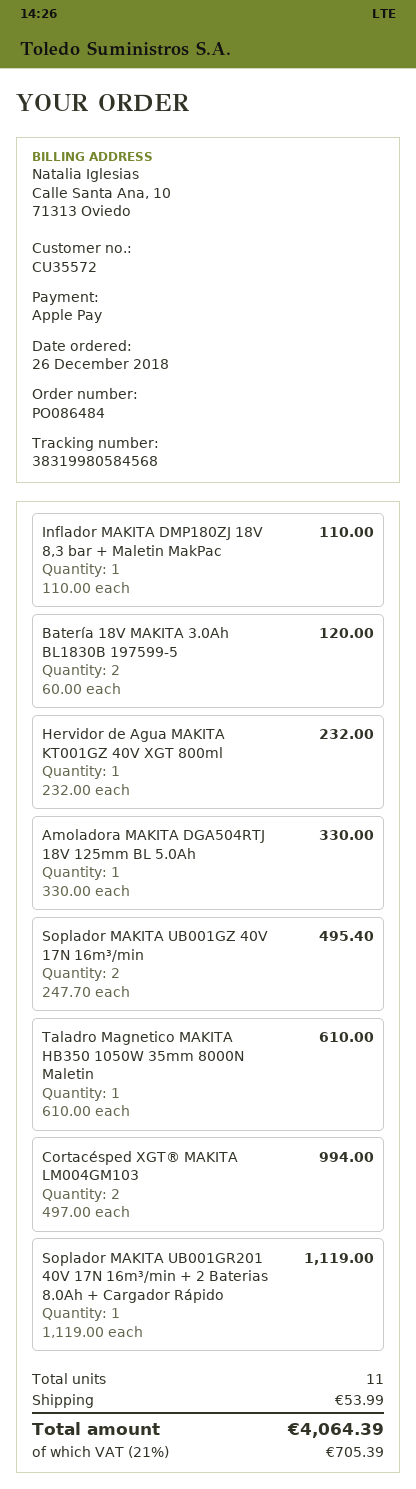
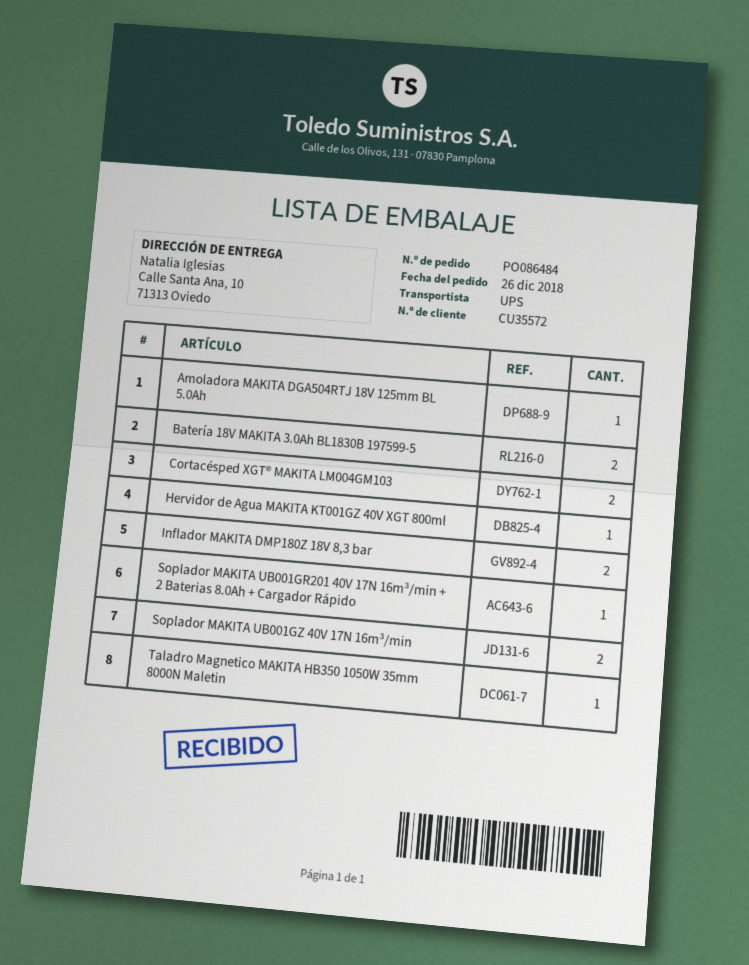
Inflador MAKITA DMP180ZJ 18V 8,3 bar + Maletin MakPac: 1 -> none
Inflador MAKITA DMP180Z 18V 8,3 bar: none -> 2

